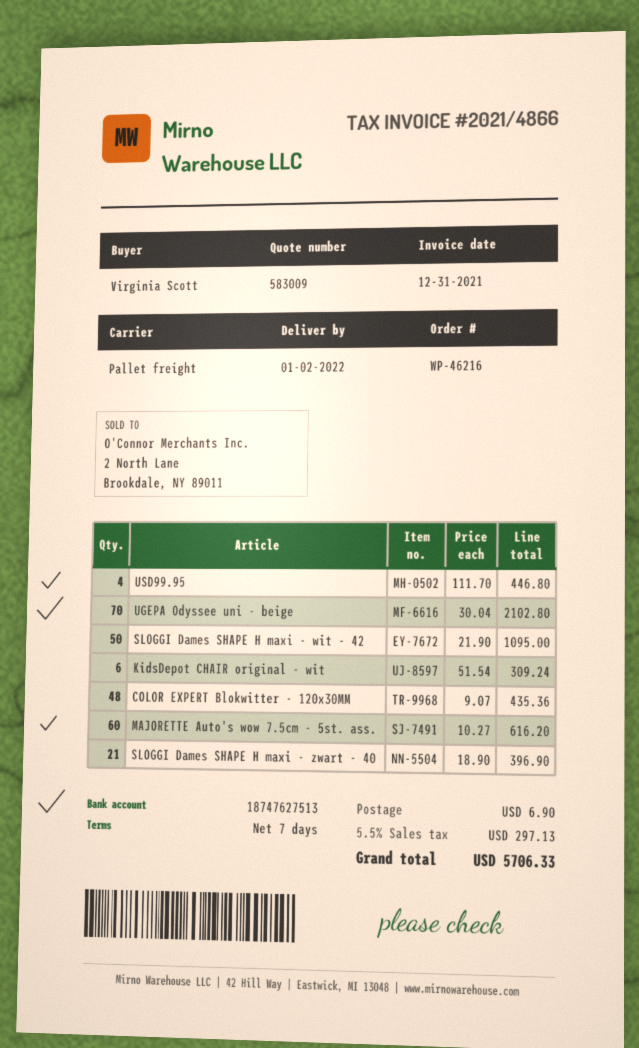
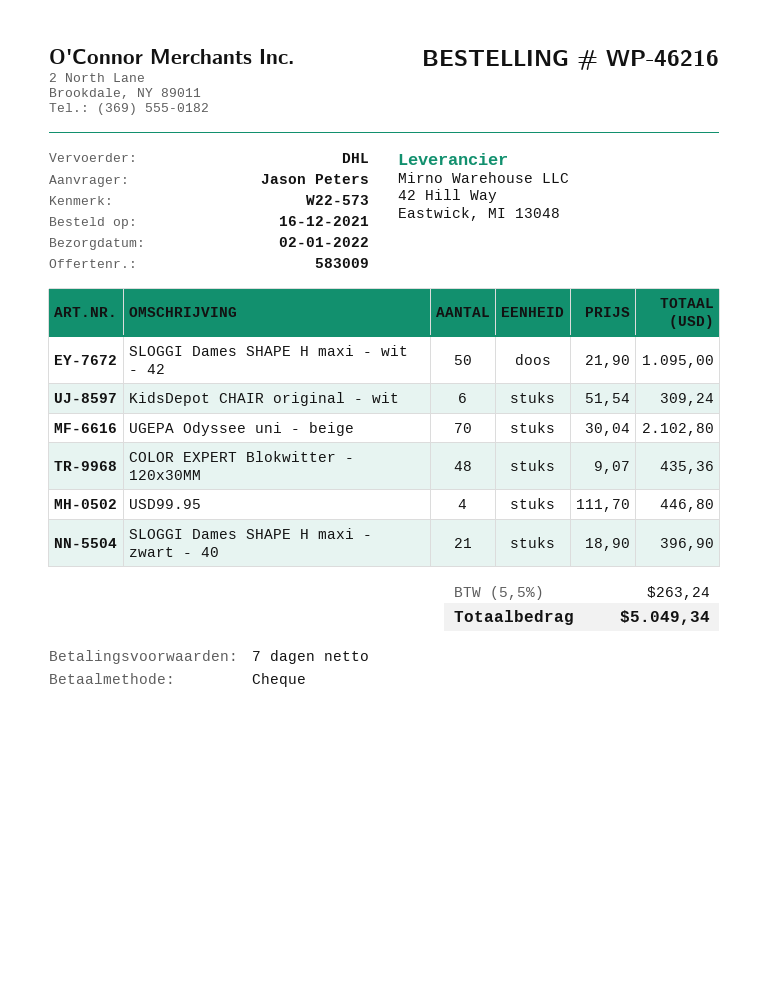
ordered by: Virginia Scott -> Jason Peters
shipping method: pallet freight -> DHL
MAJORETTE Auto's wow 7.5cm - 5st. ass.: 60 x 10.27 = 616.20 -> none
shipping: 6.90 -> none
tax: 5.5% = 297.13 -> 5.5% = 263.24
total: 5706.33 -> 5049.34

